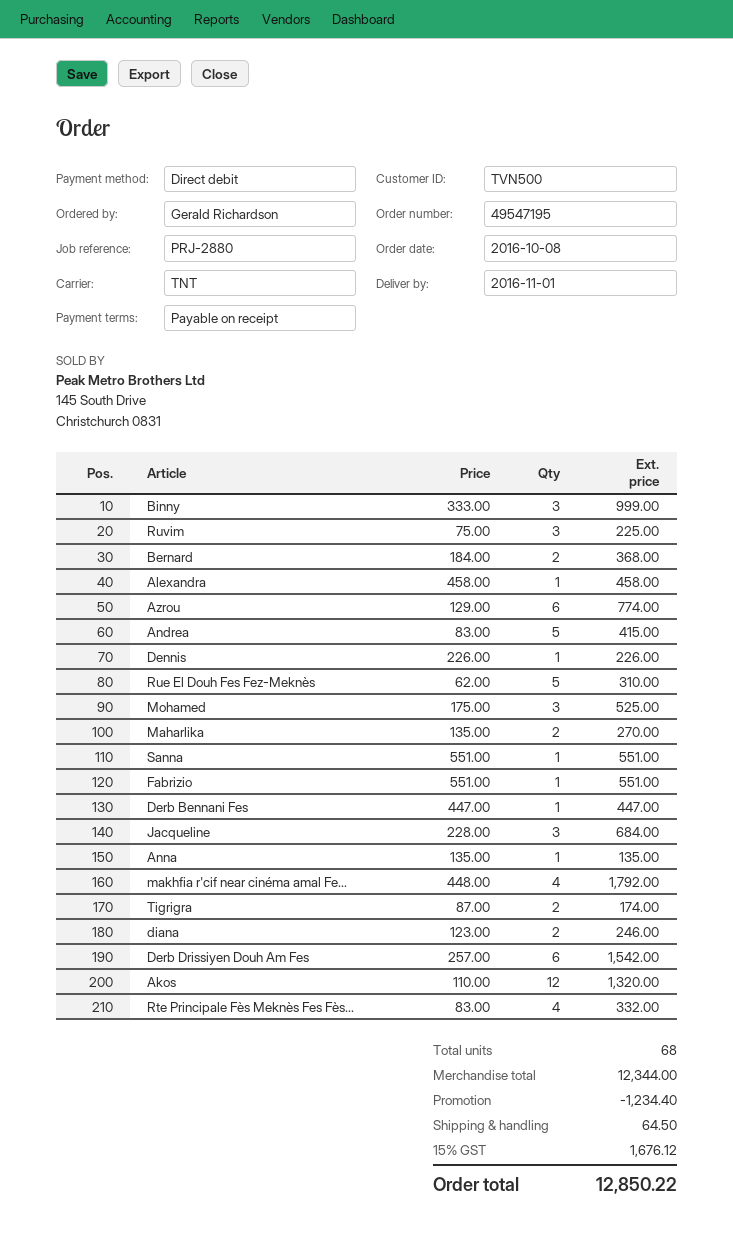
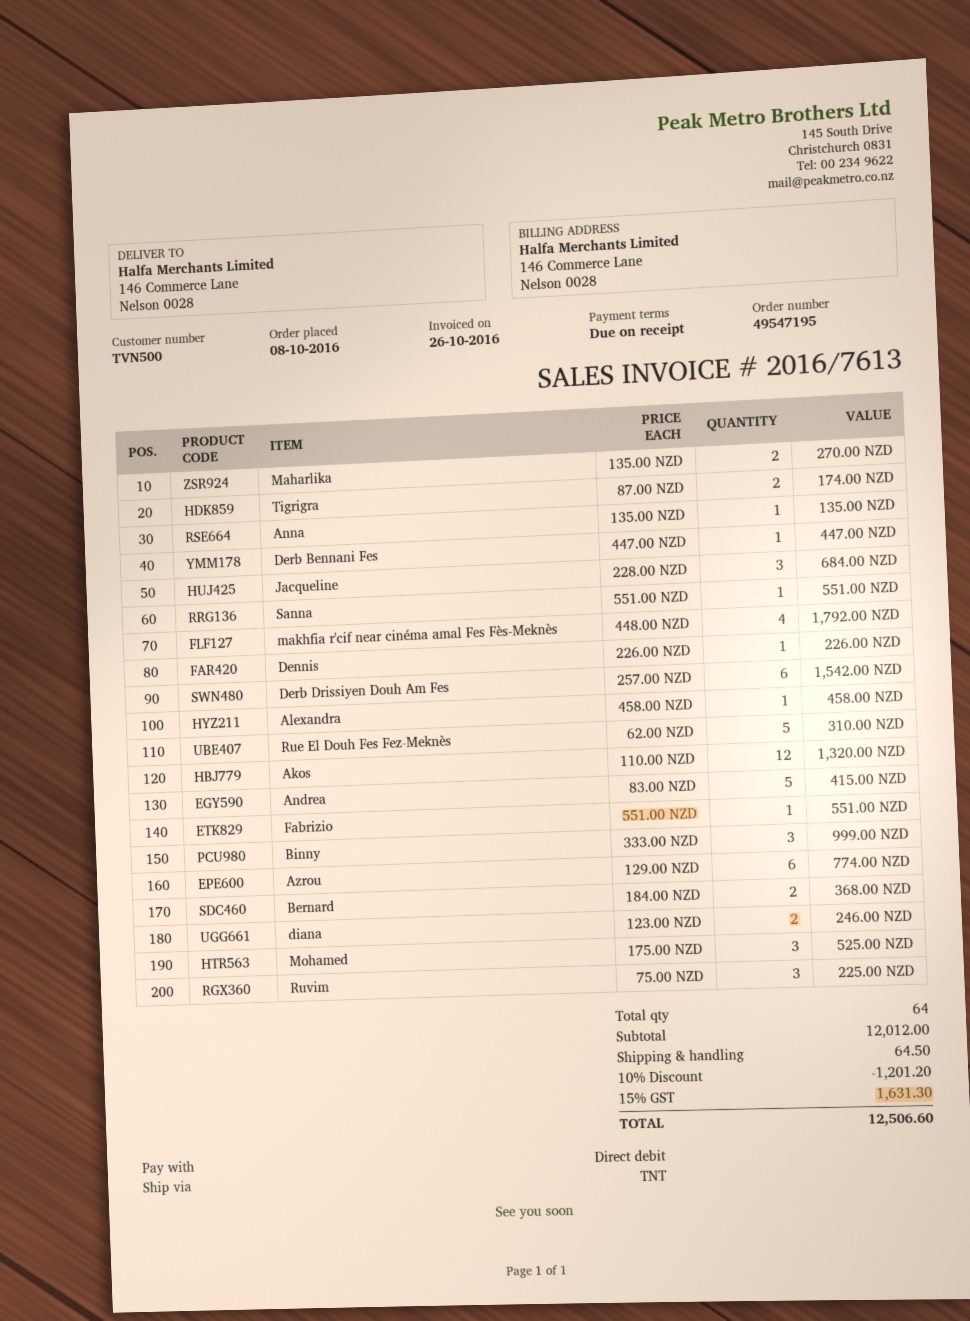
Rte Principale Fès Meknès Fes Fès...: 4 x 83.00 = 332.00 -> none
total quantity: 68 -> 64
subtotal: 12344.00 -> 12012.00
discount: 1234.40 -> 1201.20
tax: 15% = 1676.12 -> 15% = 1631.30
total: 12850.22 -> 12506.60

